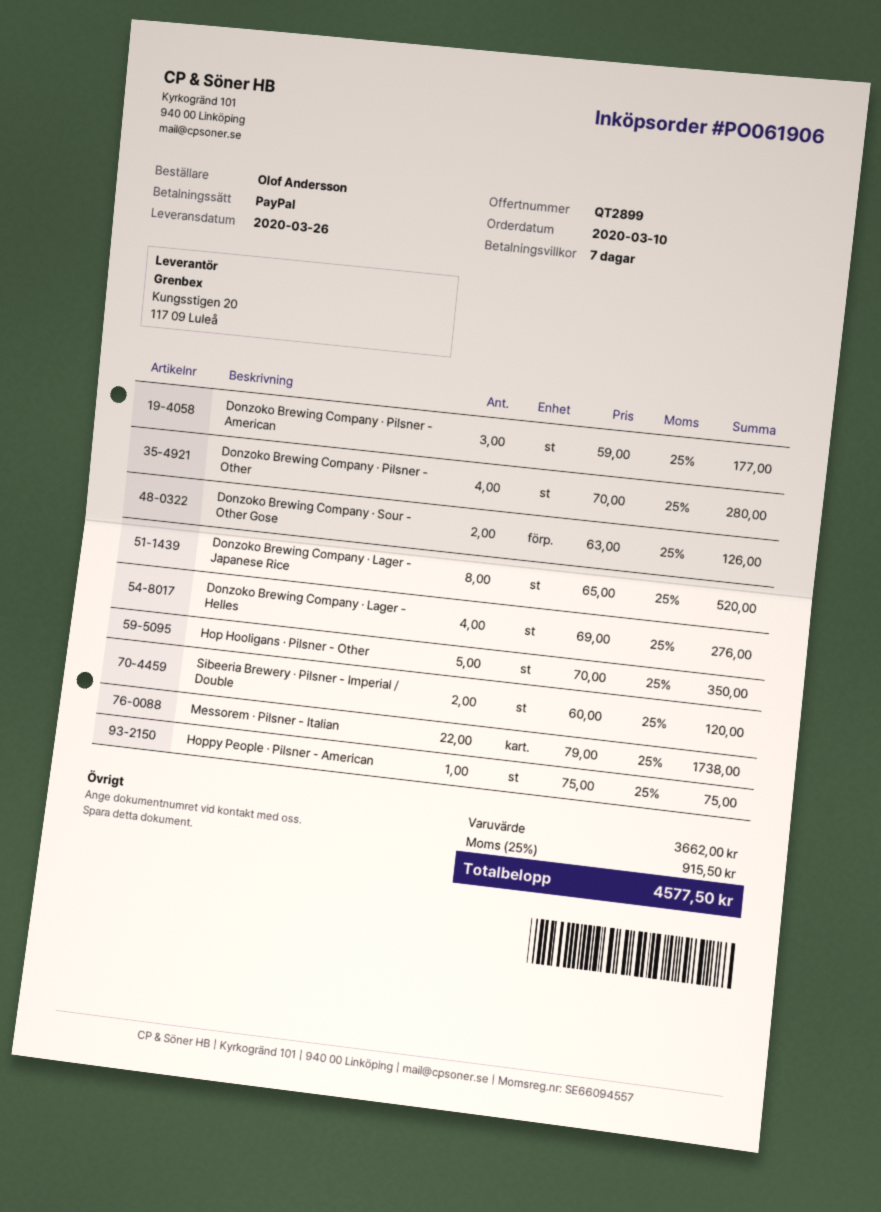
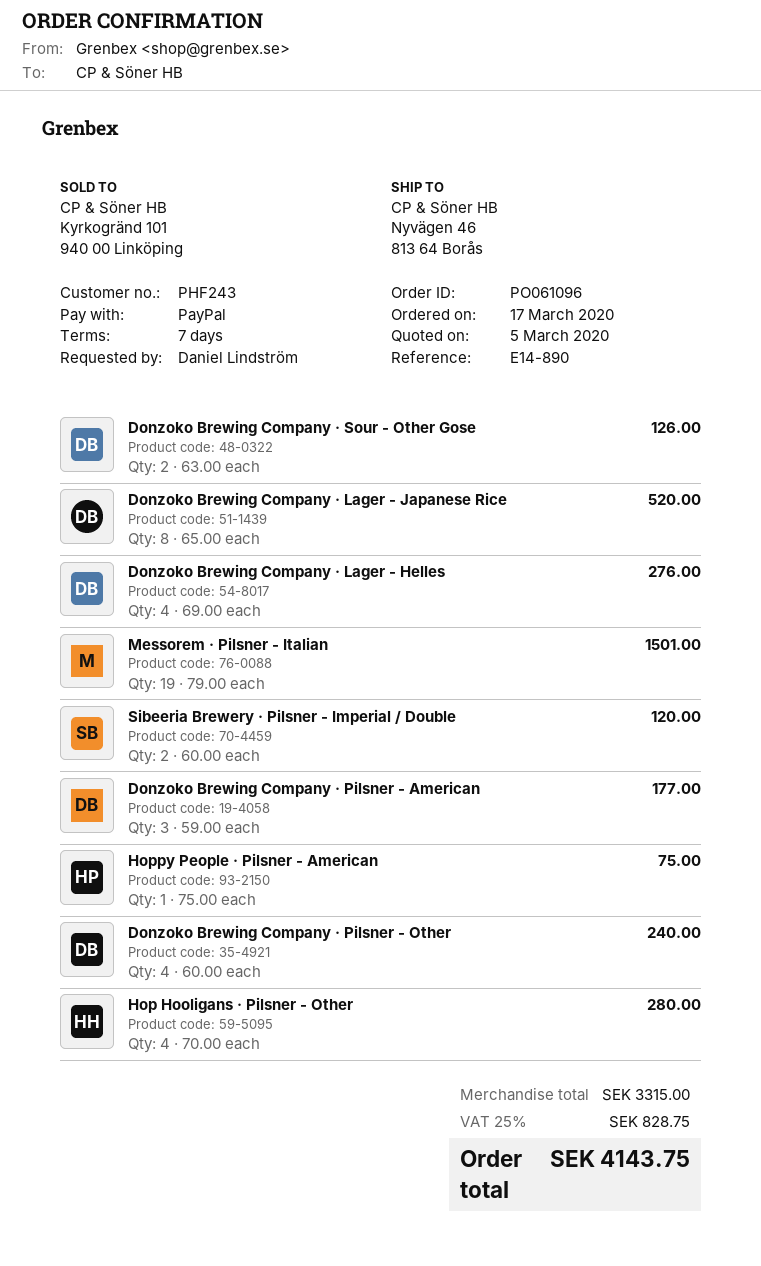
order number: PO061906 -> PO061096
order date: 2020-03-10 -> 2020-03-17
ordered by: Olof Andersson -> Daniel Lindström
Donzoko Brewing Company · Pilsner - Other: 4 x 70.00 = 280.00 -> 4 x 60.00 = 240.00
Hop Hooligans · Pilsner - Other: 5 x 70.00 = 350.00 -> 4 x 70.00 = 280.00
Messorem · Pilsner - Italian: 22 x 79.00 = 1738.00 -> 19 x 79.00 = 1501.00
subtotal: 3662.00 -> 3315.00
tax: 25% = 915.50 -> 25% = 828.75
total: 4577.50 -> 4143.75

